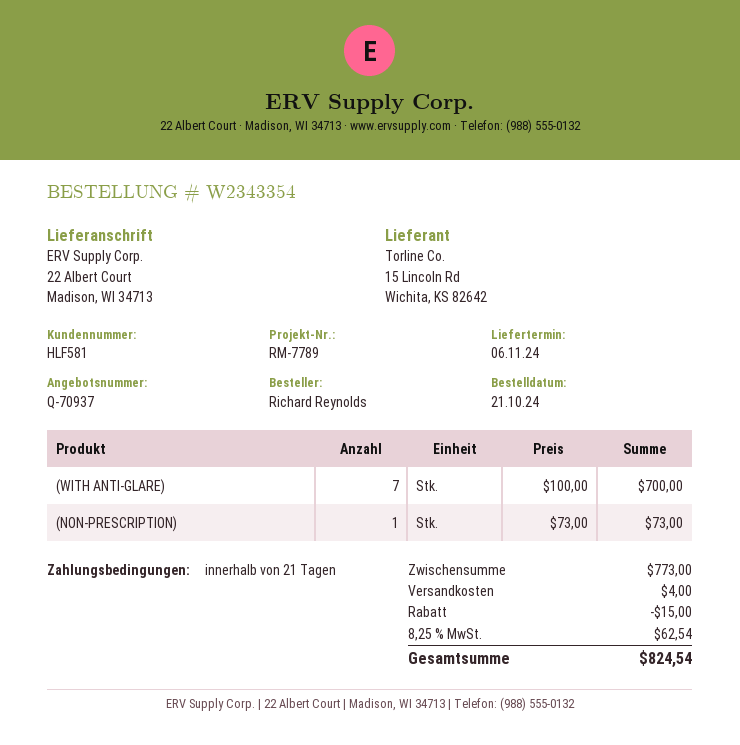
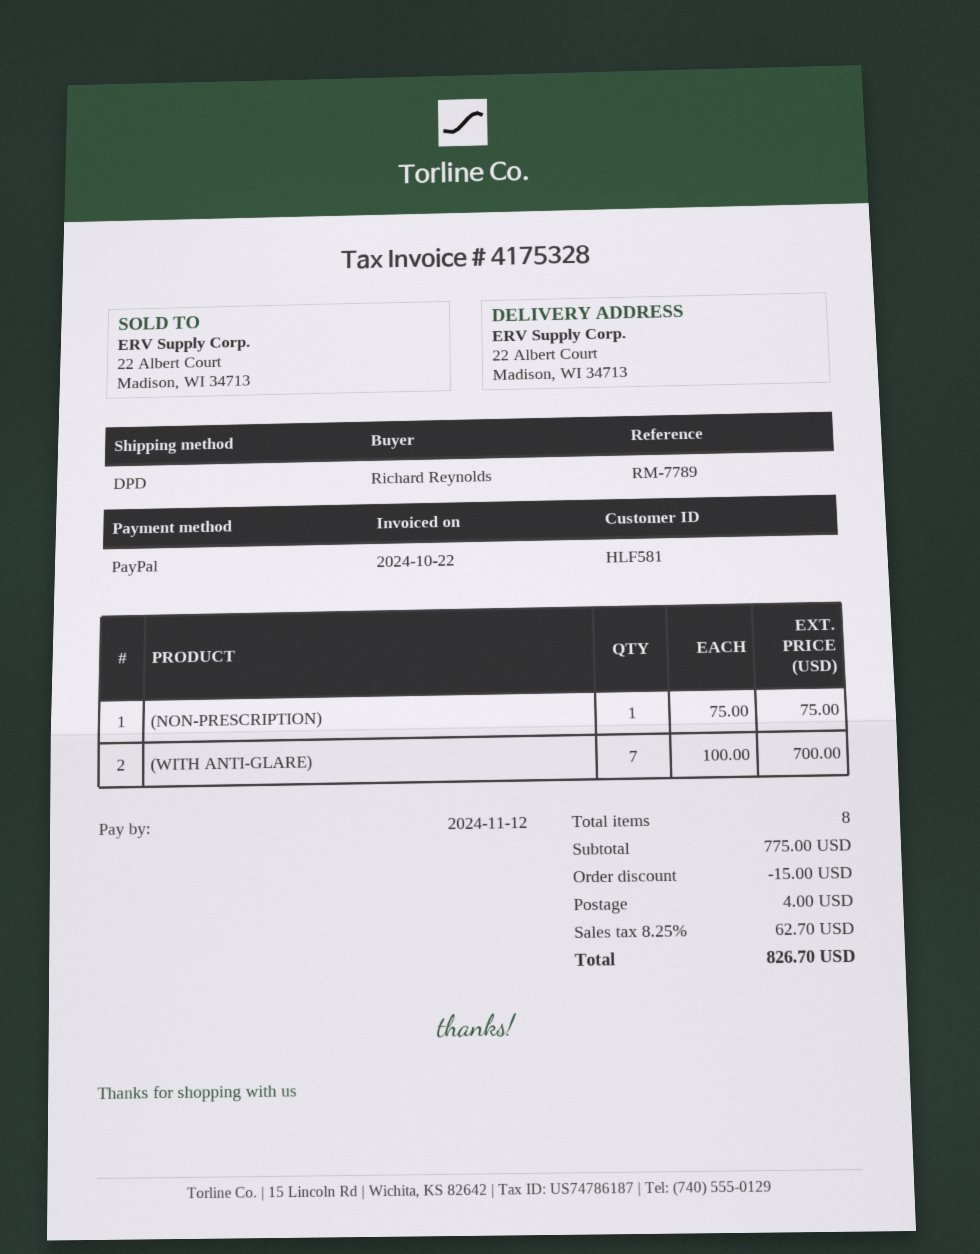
(NON-PRESCRIPTION): 1 x 73.00 = 73.00 -> 1 x 75.00 = 75.00
subtotal: 773.00 -> 775.00
tax: 8.25% = 62.54 -> 8.25% = 62.70
total: 824.54 -> 826.70

